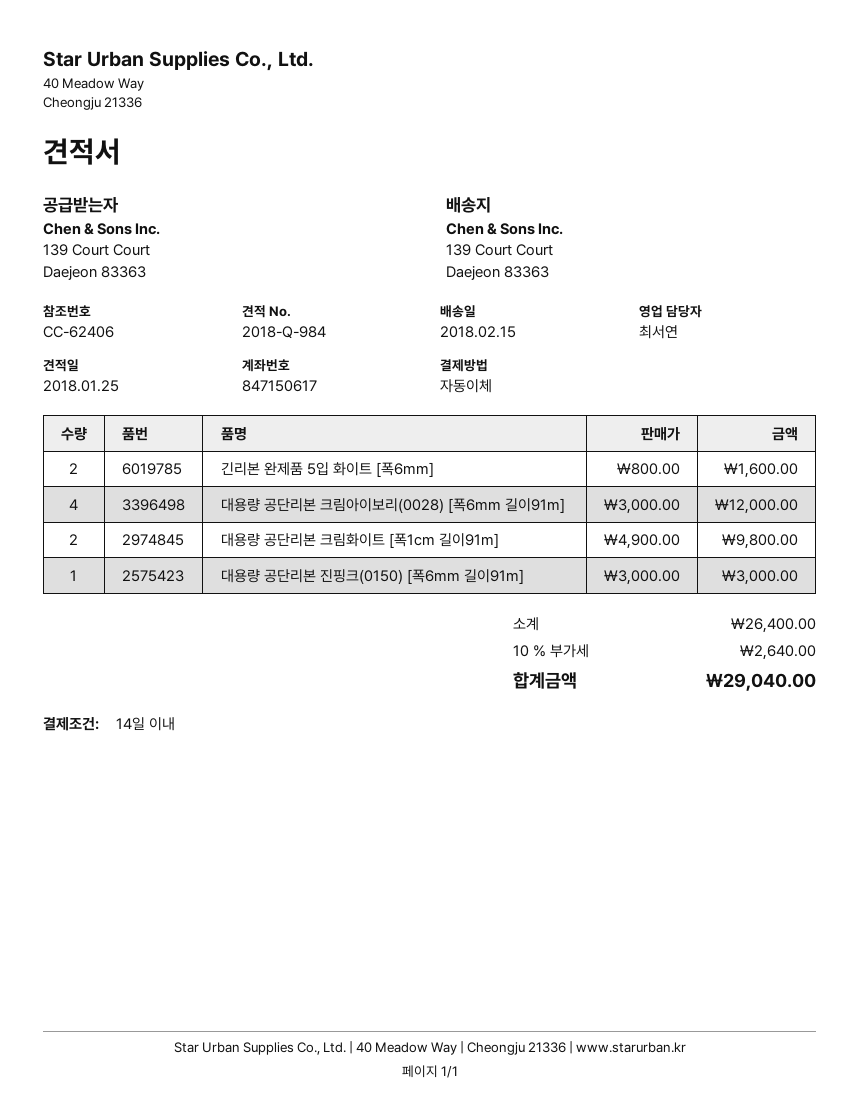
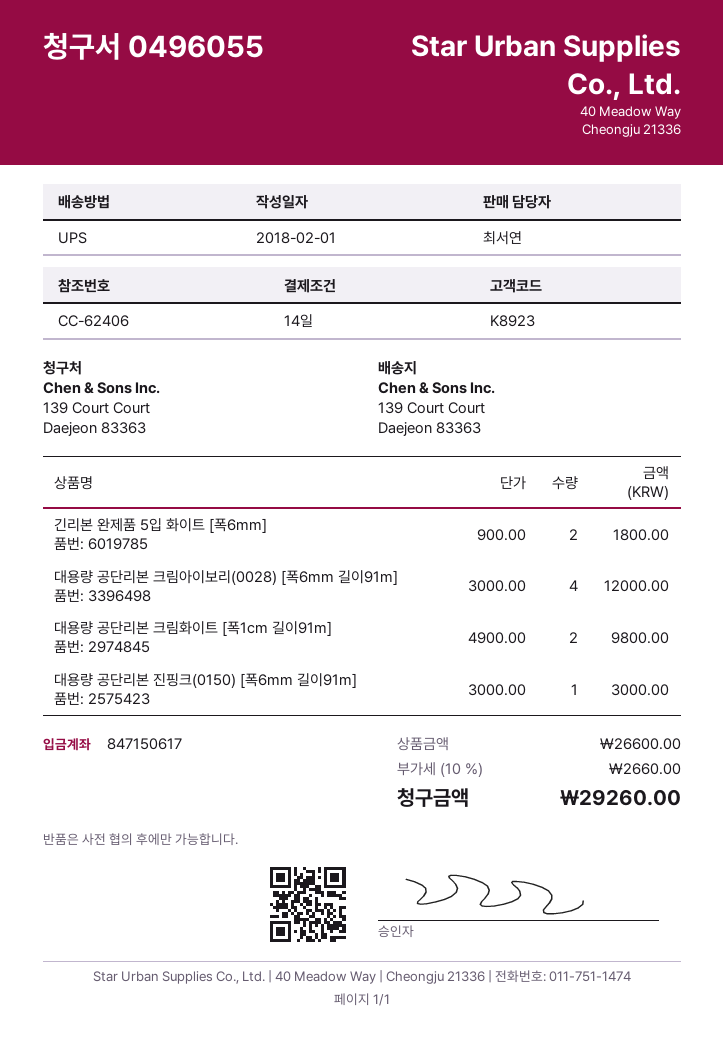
긴리본 완제품 5입 화이트 [폭6mm]: 2 x 800.00 = 1600.00 -> 2 x 900.00 = 1800.00
subtotal: 26400.00 -> 26600.00
tax: 10% = 2640.00 -> 10% = 2660.00
total: 29040.00 -> 29260.00

